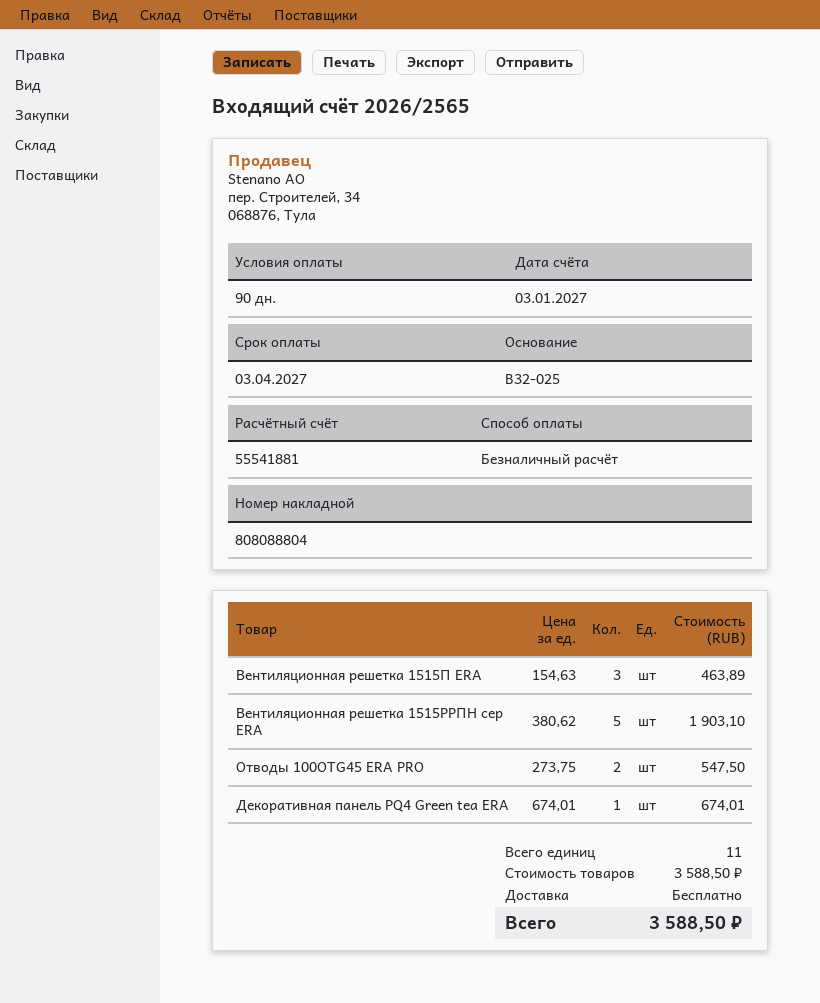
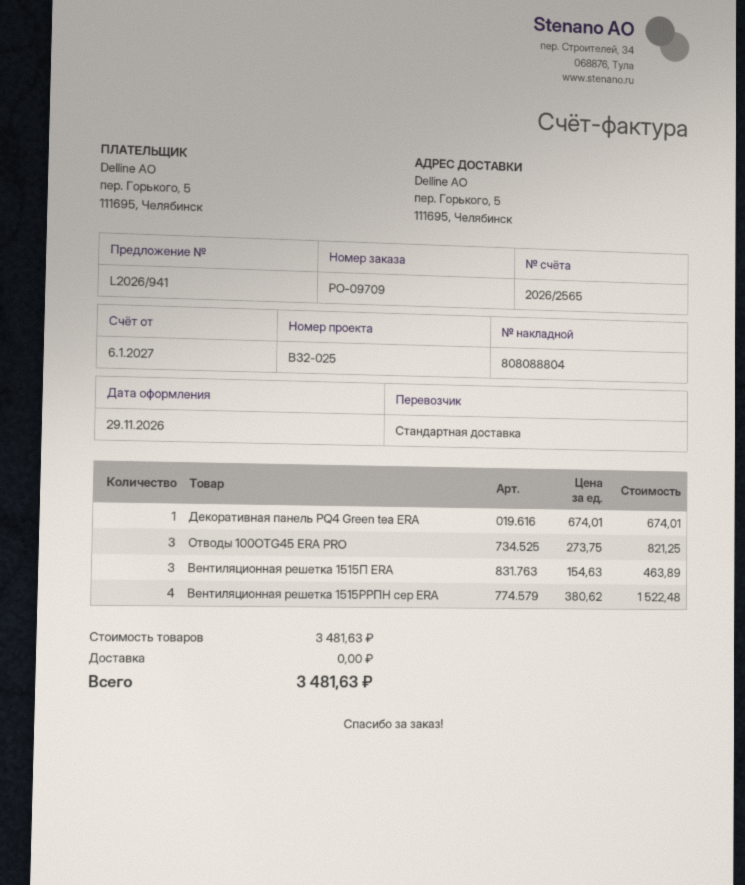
invoice date: 2027-01-03 -> 2027-01-06
Вентиляционная решетка 1515РРПН сер ERA: 5 x 380.62 = 1903.10 -> 4 x 380.62 = 1522.48
Отводы 100OTG45 ERA PRO: 2 x 273.75 = 547.50 -> 3 x 273.75 = 821.25
subtotal: 3588.50 -> 3481.63
total: 3588.50 -> 3481.63

